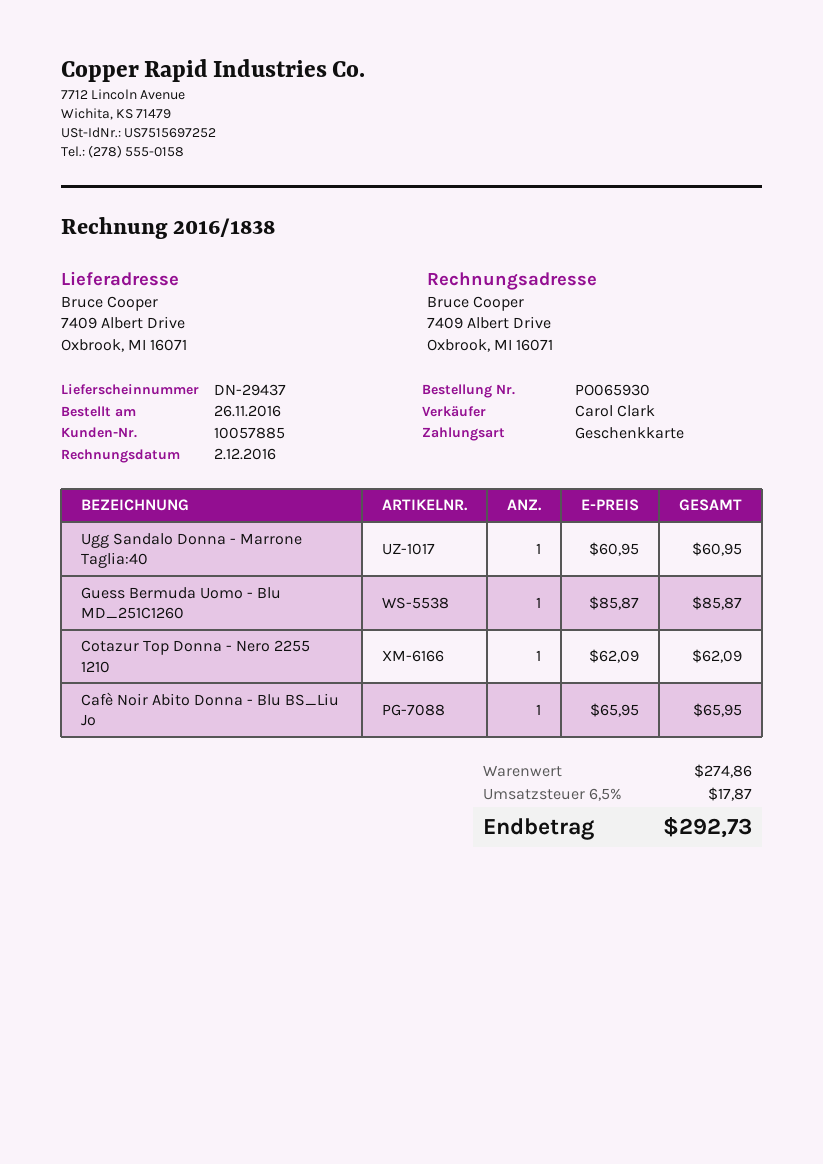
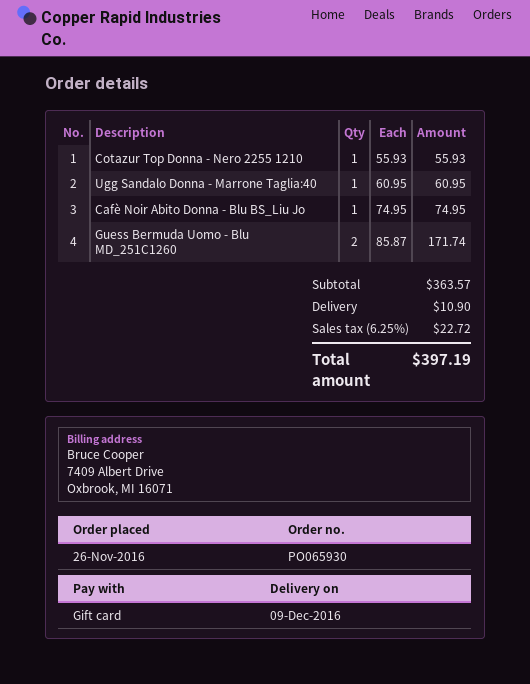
Guess Bermuda Uomo - Blu MD_251C1260: 1 x 85.87 = 85.87 -> 2 x 85.87 = 171.74
Cotazur Top Donna - Nero 2255 1210: 1 x 62.09 = 62.09 -> 1 x 55.93 = 55.93
Cafè Noir Abito Donna - Blu BS_Liu Jo: 1 x 65.95 = 65.95 -> 1 x 74.95 = 74.95
subtotal: 274.86 -> 363.57
shipping: none -> 10.90
tax: 6.5% = 17.87 -> 6.25% = 22.72
total: 292.73 -> 397.19

